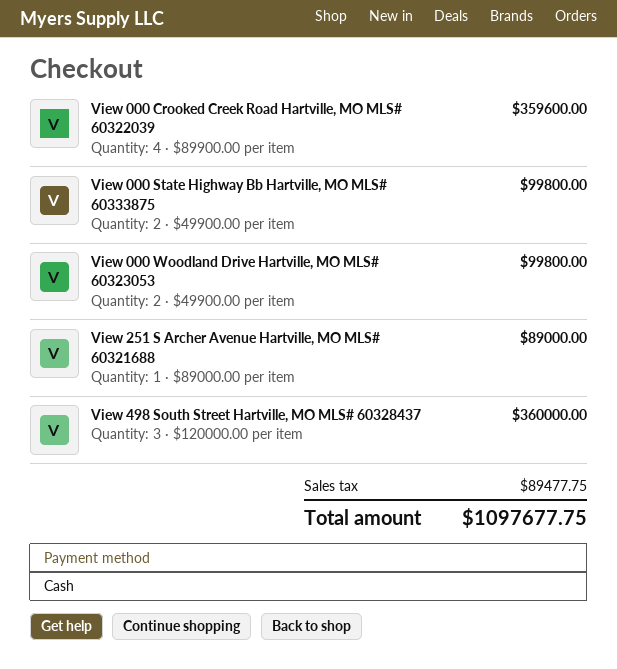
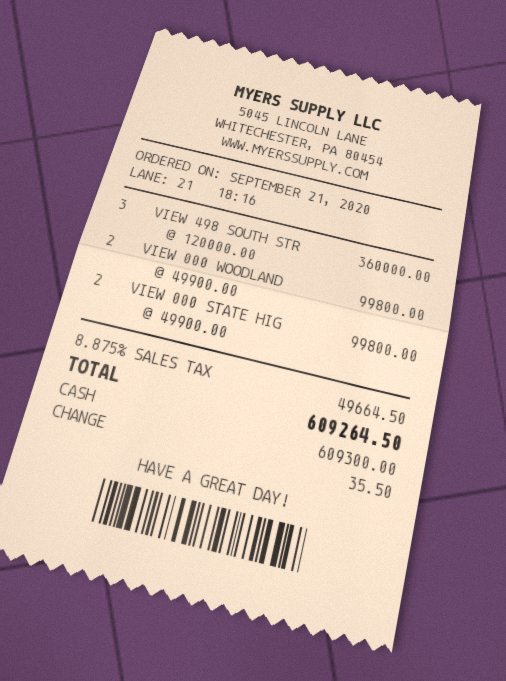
View 000 Crooked Creek Road Hartville, MO MLS# 60322039: 4 x 89900.00 = 359600.00 -> none
View 251 S Archer Avenue Hartville, MO MLS# 60321688: 1 x 89000.00 = 89000.00 -> none
tax: 89477.75 -> 49664.50
total: 1097677.75 -> 609264.50

